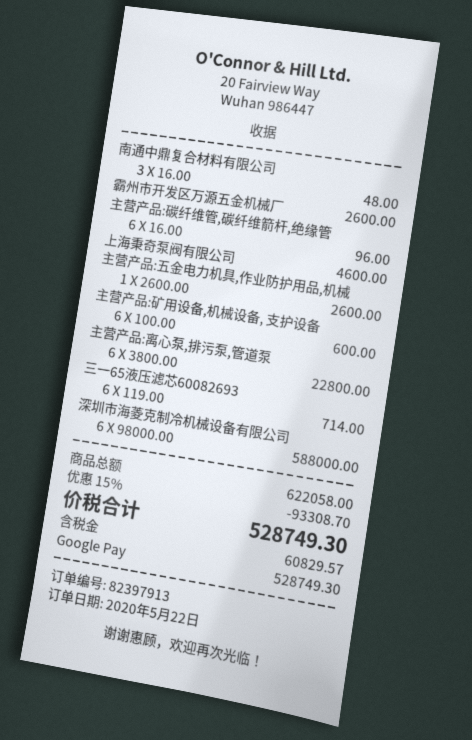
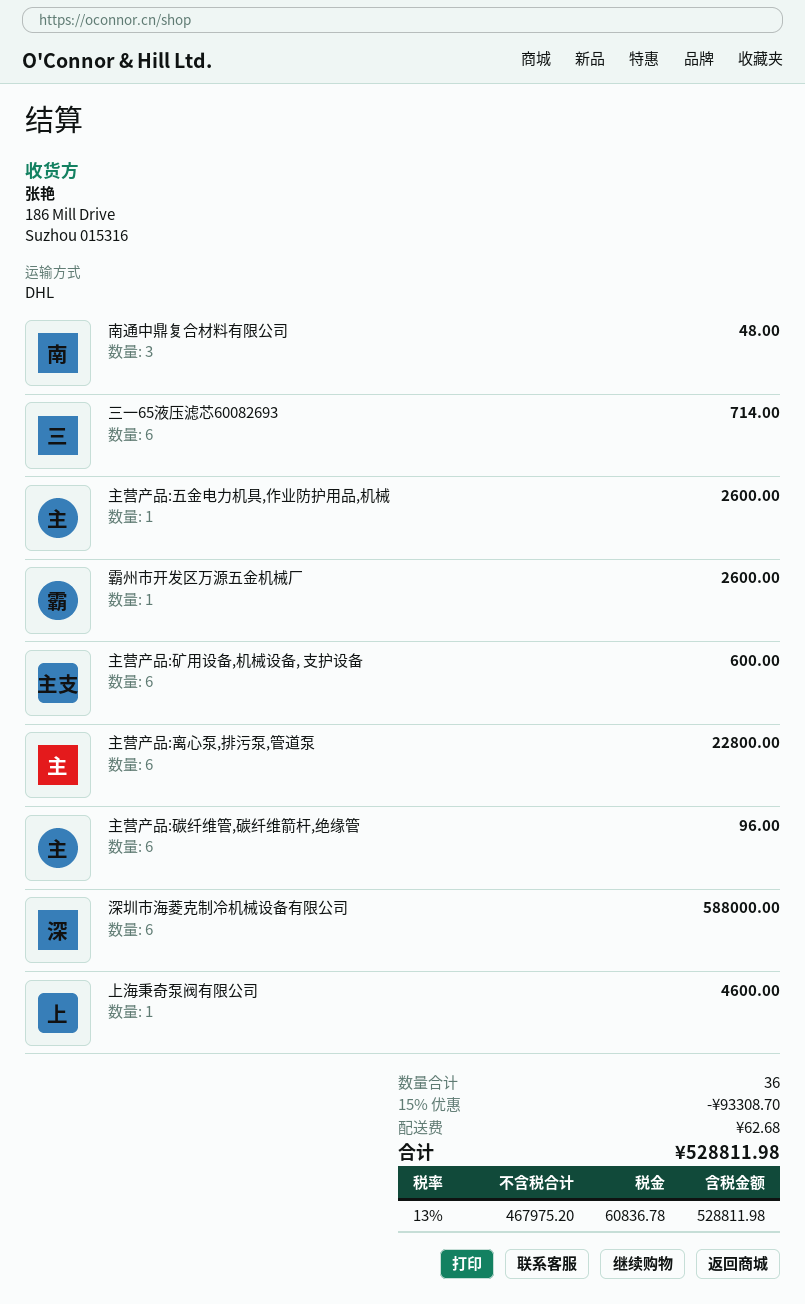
shipping: none -> 62.68
tax: 60829.57 -> 60836.78
total: 528749.30 -> 528811.98

